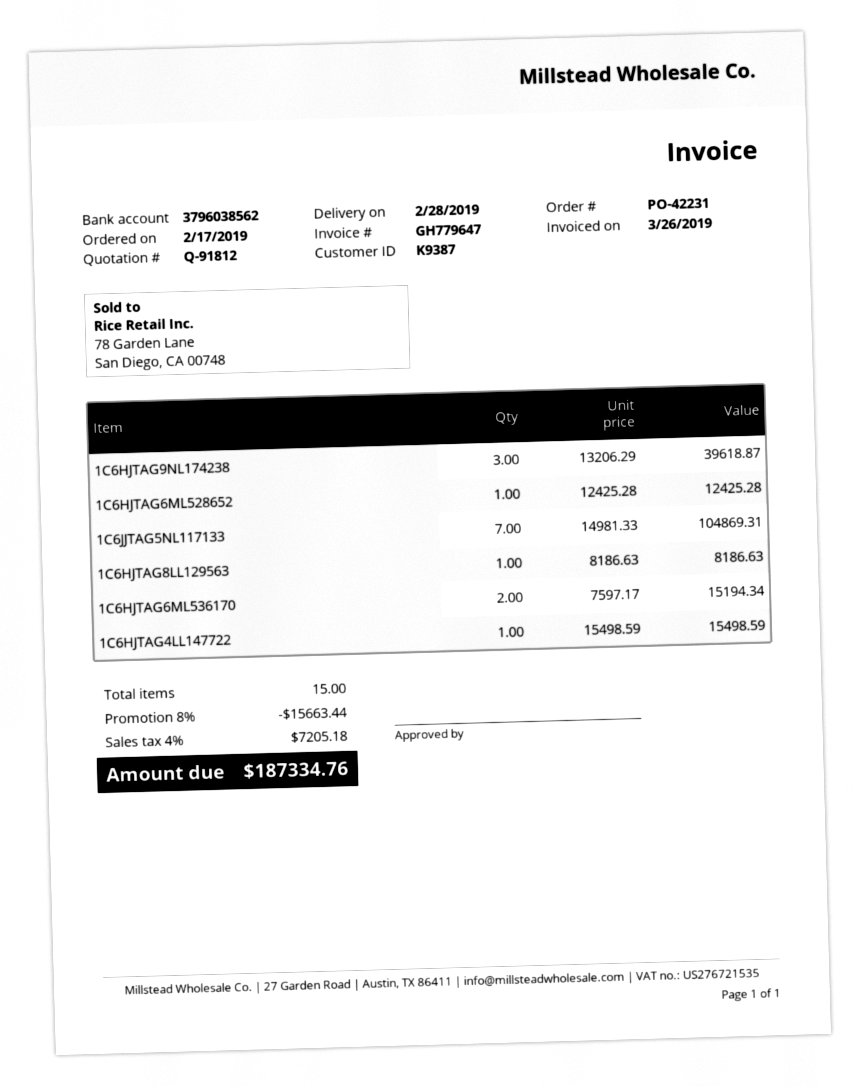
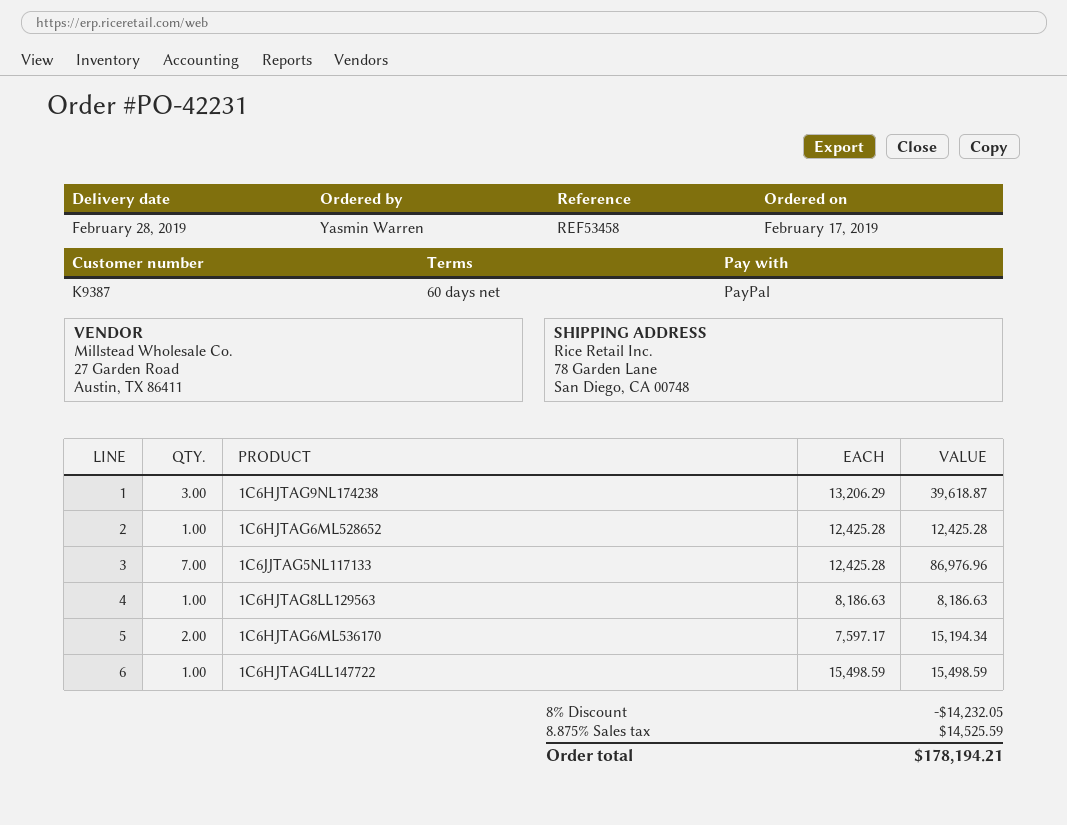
1C6JJTAG5NL117133: 7 x 14981.33 = 104869.31 -> 7 x 12425.28 = 86976.96
discount: 8% = 15663.44 -> 8% = 14232.05
tax: 4% = 7205.18 -> 8.875% = 14525.59
total: 187334.76 -> 178194.21

